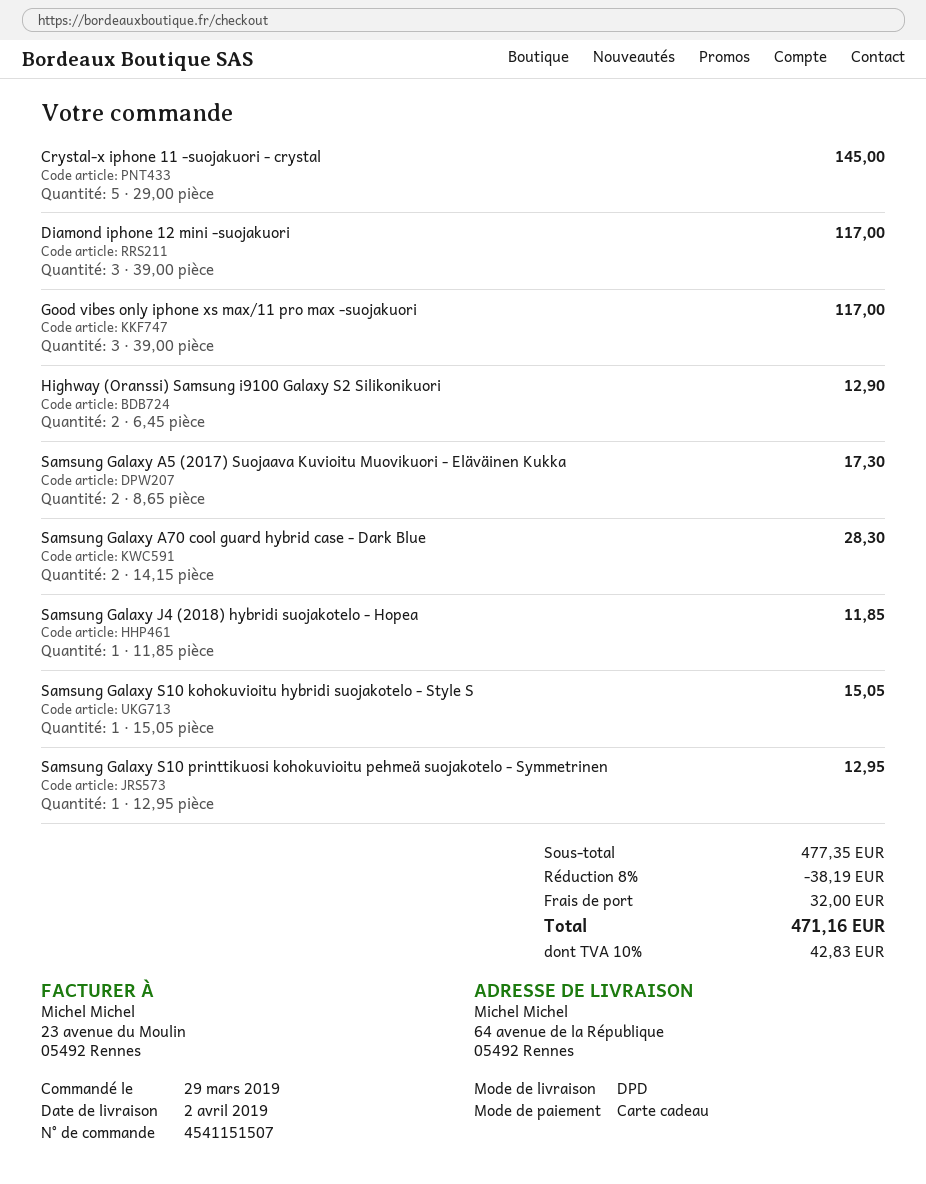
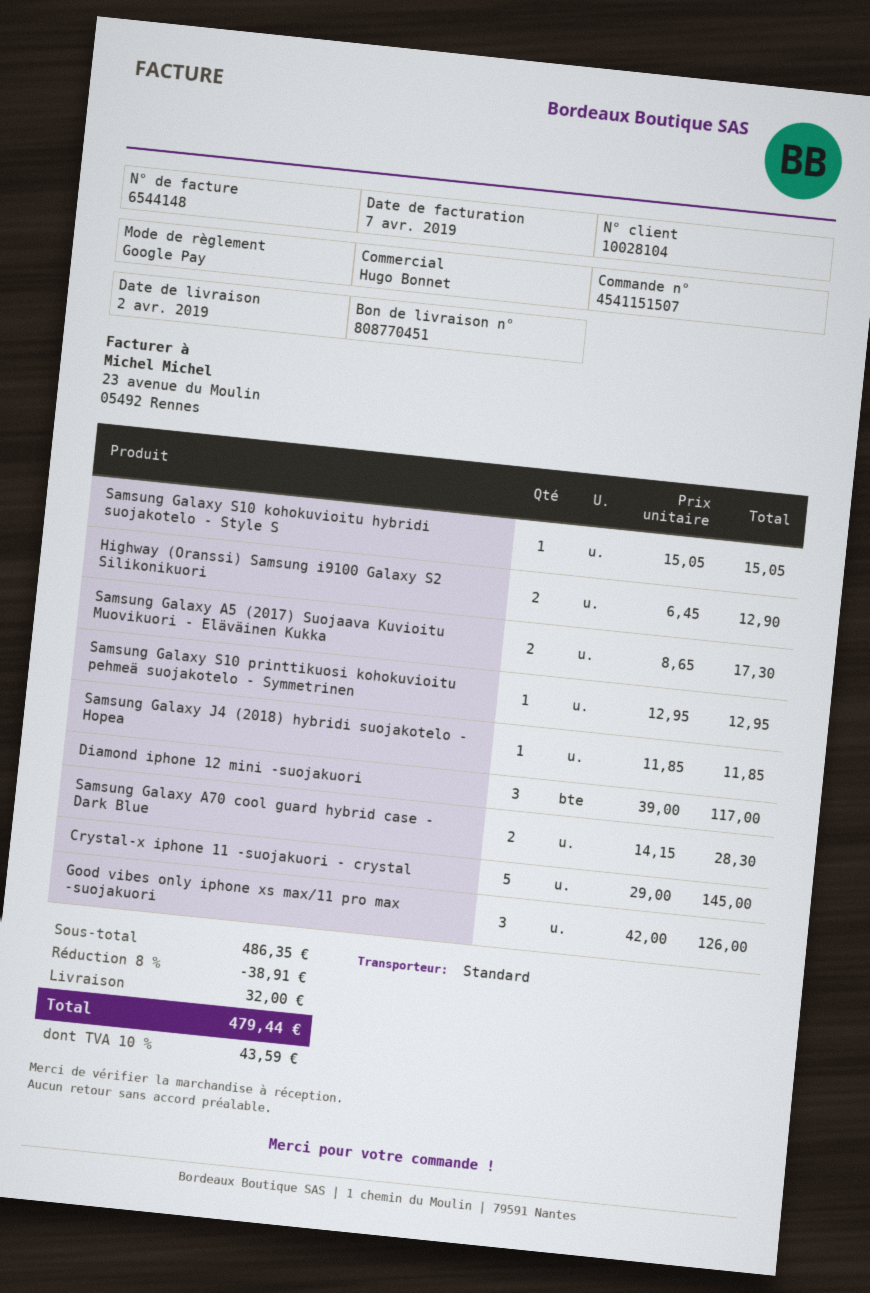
payment method: gift card -> Google Pay
shipping method: DPD -> standard
Good vibes only iphone xs max/11 pro max -suojakuori: 3 x 39.00 = 117.00 -> 3 x 42.00 = 126.00
subtotal: 477.35 -> 486.35
discount: 8% = 38.19 -> 8% = 38.91
tax: 10% = 42.83 -> 10% = 43.59
total: 471.16 -> 479.44

